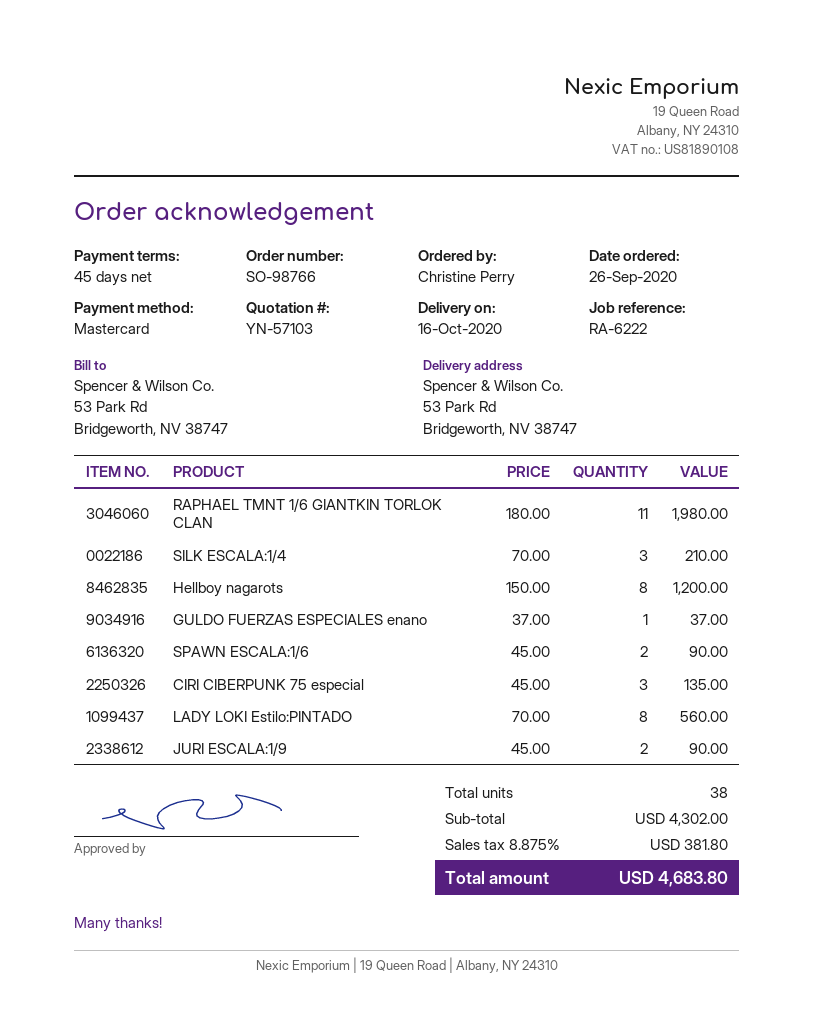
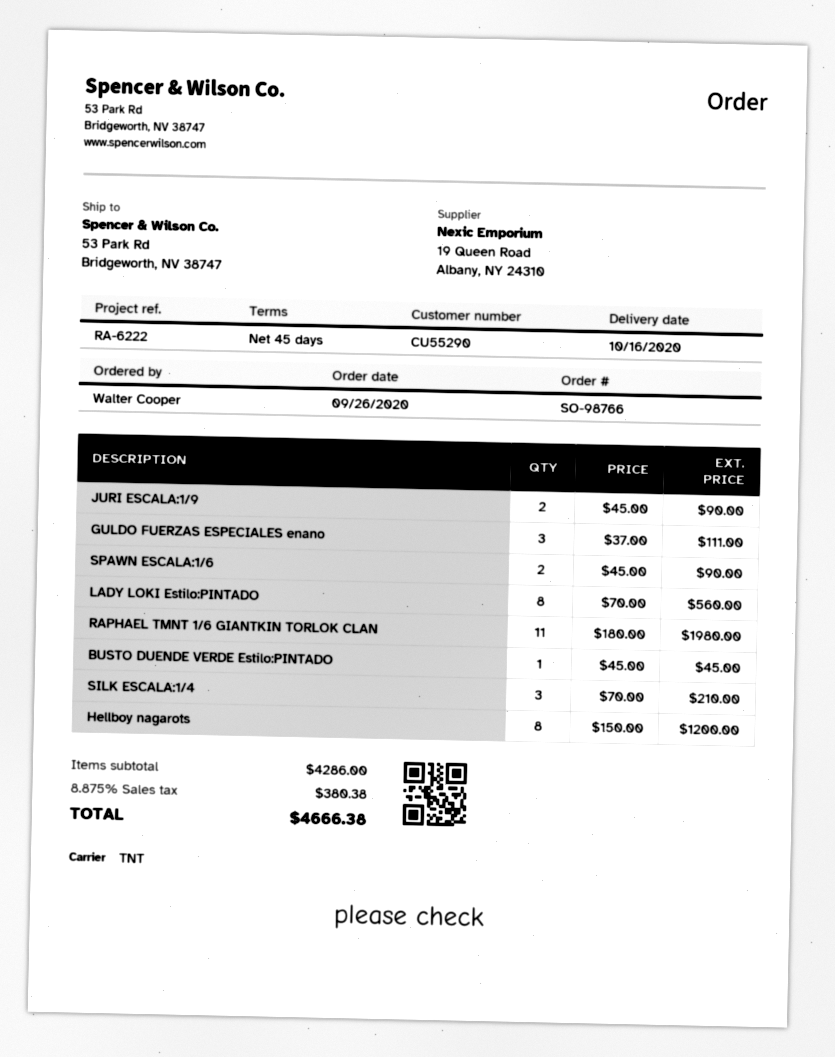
ordered by: Christine Perry -> Walter Cooper
GULDO FUERZAS ESPECIALES enano: 1 x 37.00 = 37.00 -> 3 x 37.00 = 111.00
CIRI CIBERPUNK 75 especial: 3 x 45.00 = 135.00 -> none
BUSTO DUENDE VERDE Estilo:PINTADO: none -> 1 x 45.00 = 45.00
subtotal: 4302.00 -> 4286.00
tax: 8.875% = 381.80 -> 8.875% = 380.38
total: 4683.80 -> 4666.38

